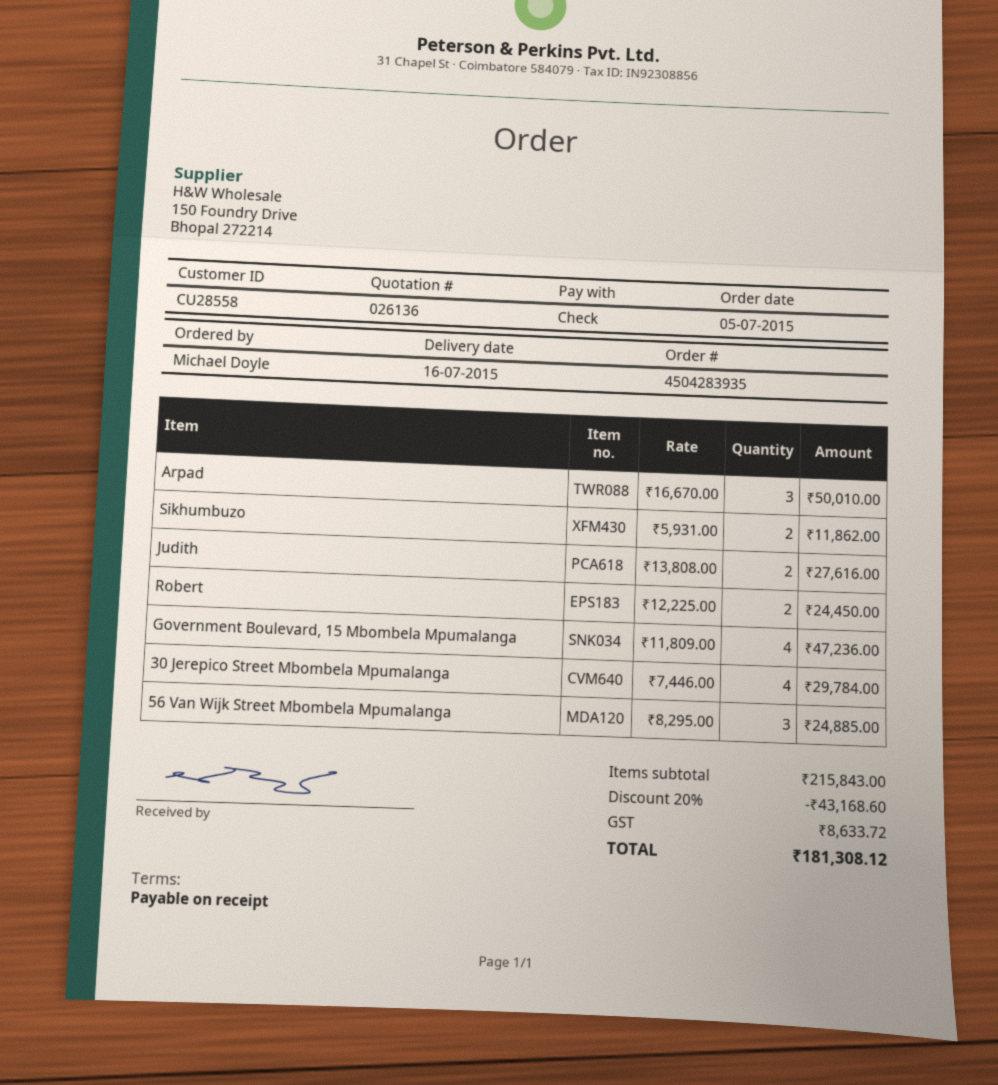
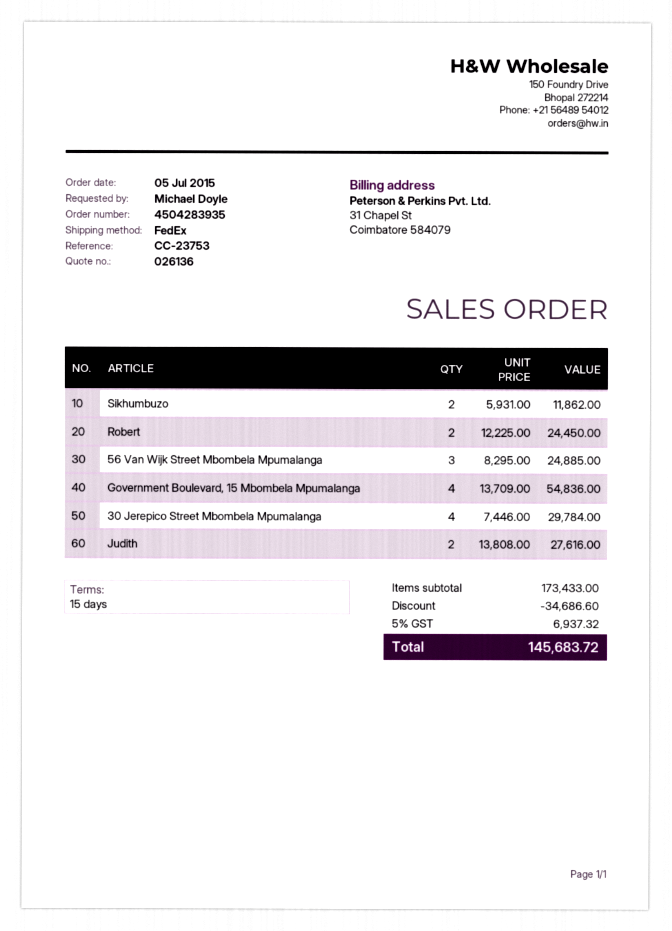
payment terms: on receipt -> 15 days
Arpad: 3 x 16670.00 = 50010.00 -> none
Government Boulevard, 15 Mbombela Mpumalanga: 4 x 11809.00 = 47236.00 -> 4 x 13709.00 = 54836.00
subtotal: 215843.00 -> 173433.00
discount: 43168.60 -> 34686.60
tax: 8633.72 -> 6937.32
total: 181308.12 -> 145683.72

